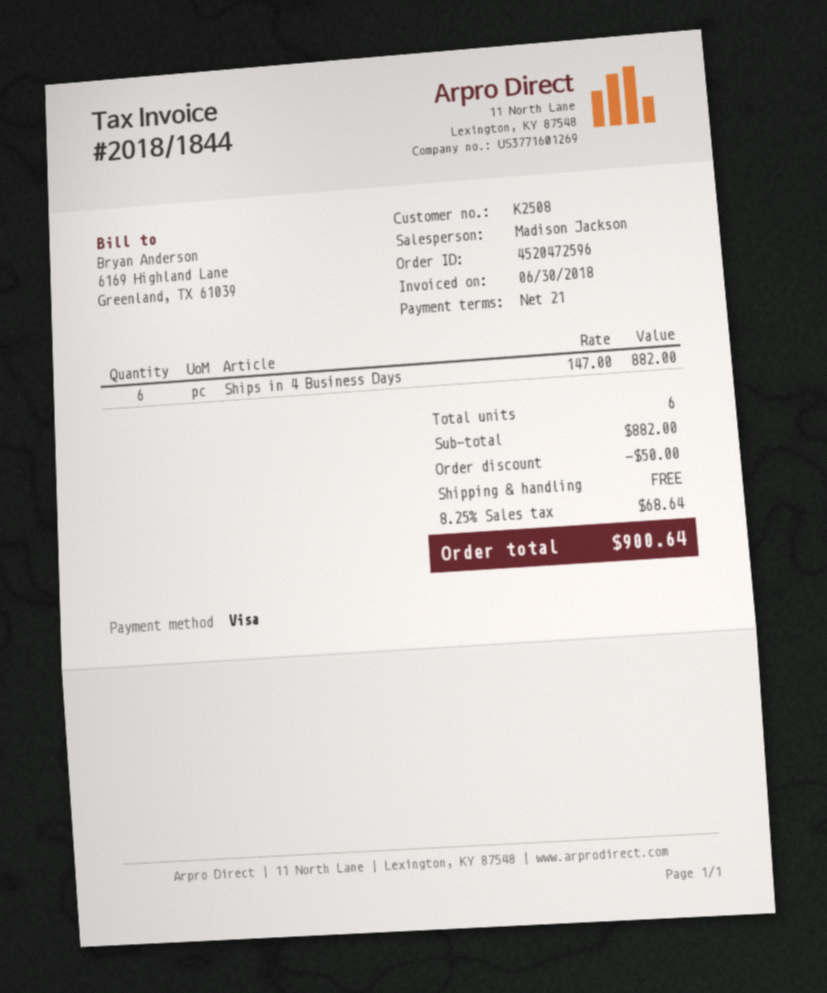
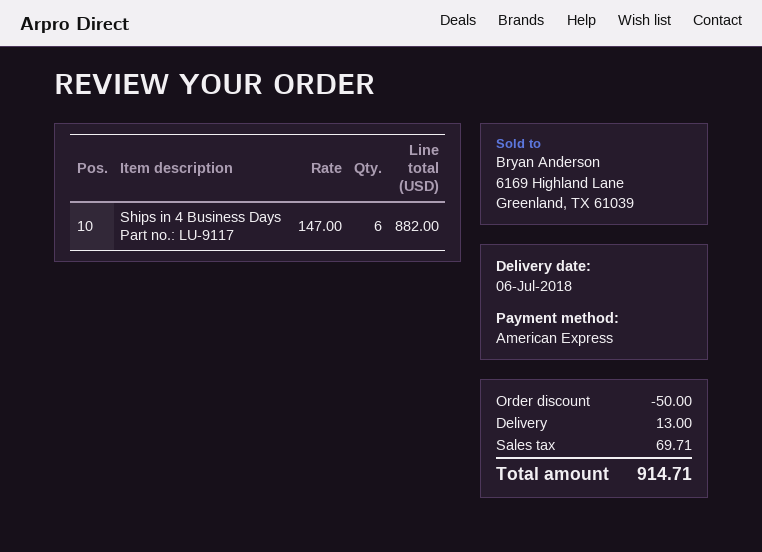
payment method: Visa -> American Express
shipping: 0.00 -> 13.00
tax: 68.64 -> 69.71
total: 900.64 -> 914.71

